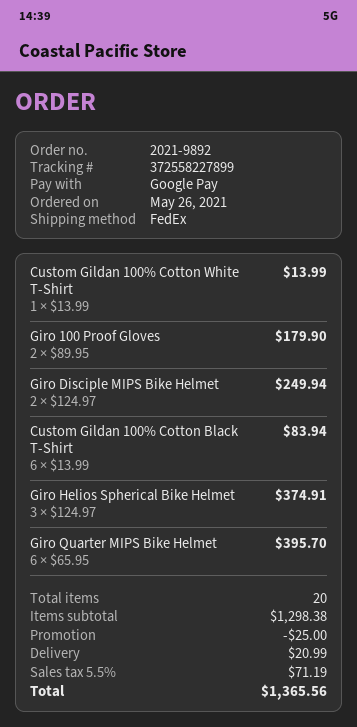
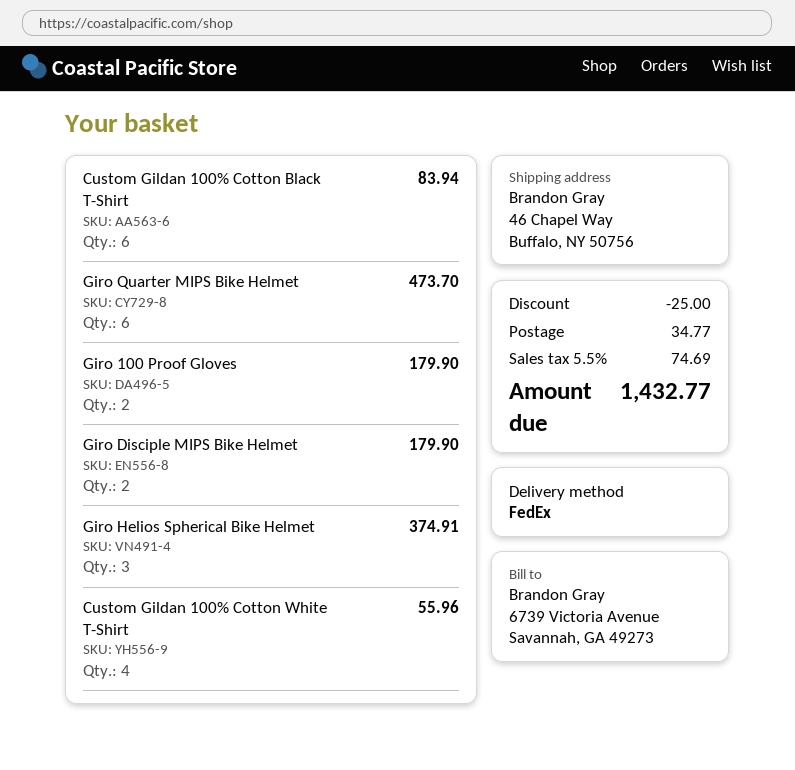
Custom Gildan 100% Cotton White T-Shirt: 1 for 13.99 -> 4 for 55.96
Giro Disciple MIPS Bike Helmet: 2 for 249.94 -> 2 for 179.90
Giro Quarter MIPS Bike Helmet: 6 for 395.70 -> 6 for 473.70
shipping: 20.99 -> 34.77
tax: 5.5% = 71.19 -> 5.5% = 74.69
total: 1365.56 -> 1432.77

